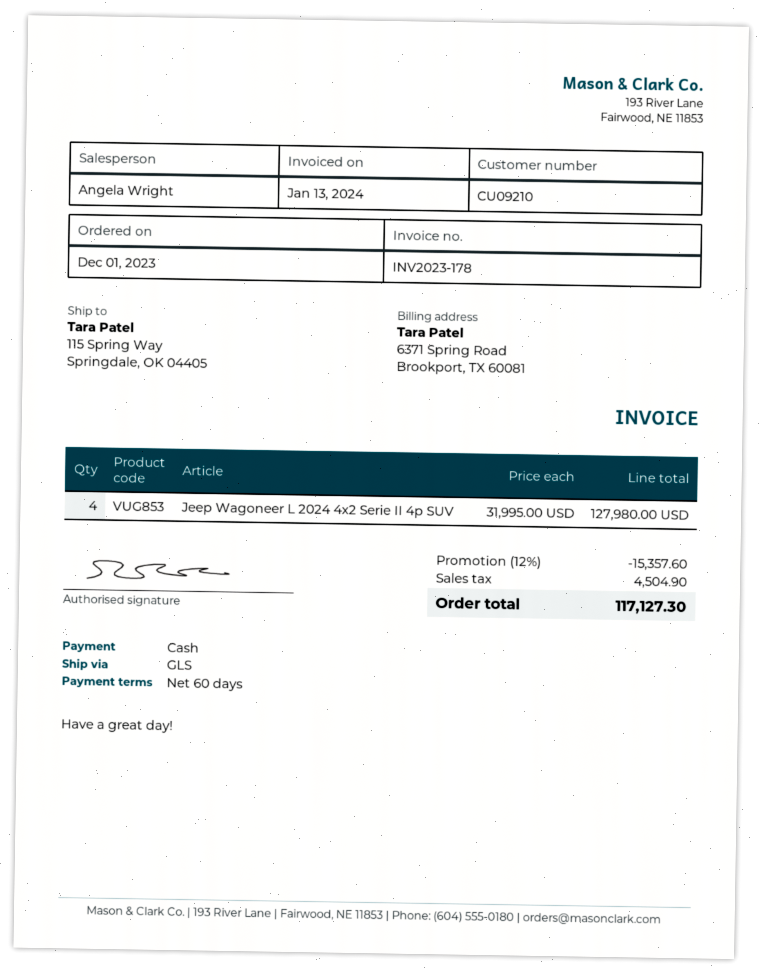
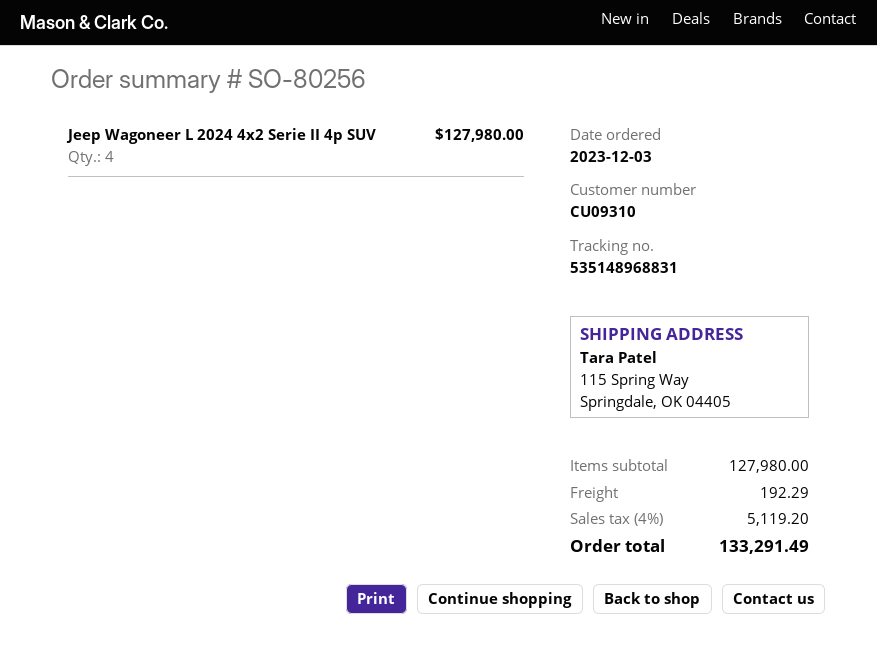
order date: 2023-12-01 -> 2023-12-03
customer number: CU09210 -> CU09310
discount: 12% = 15357.60 -> none
shipping: none -> 192.29
tax: 4504.90 -> 5119.20
total: 117127.30 -> 133291.49

